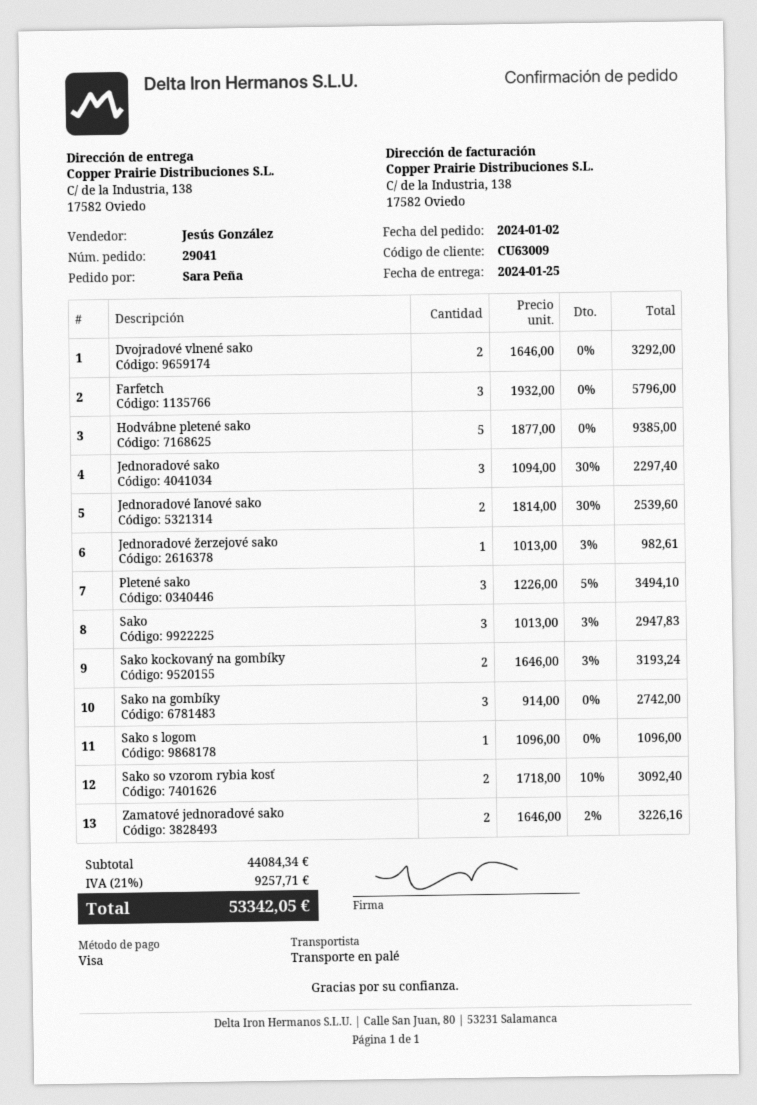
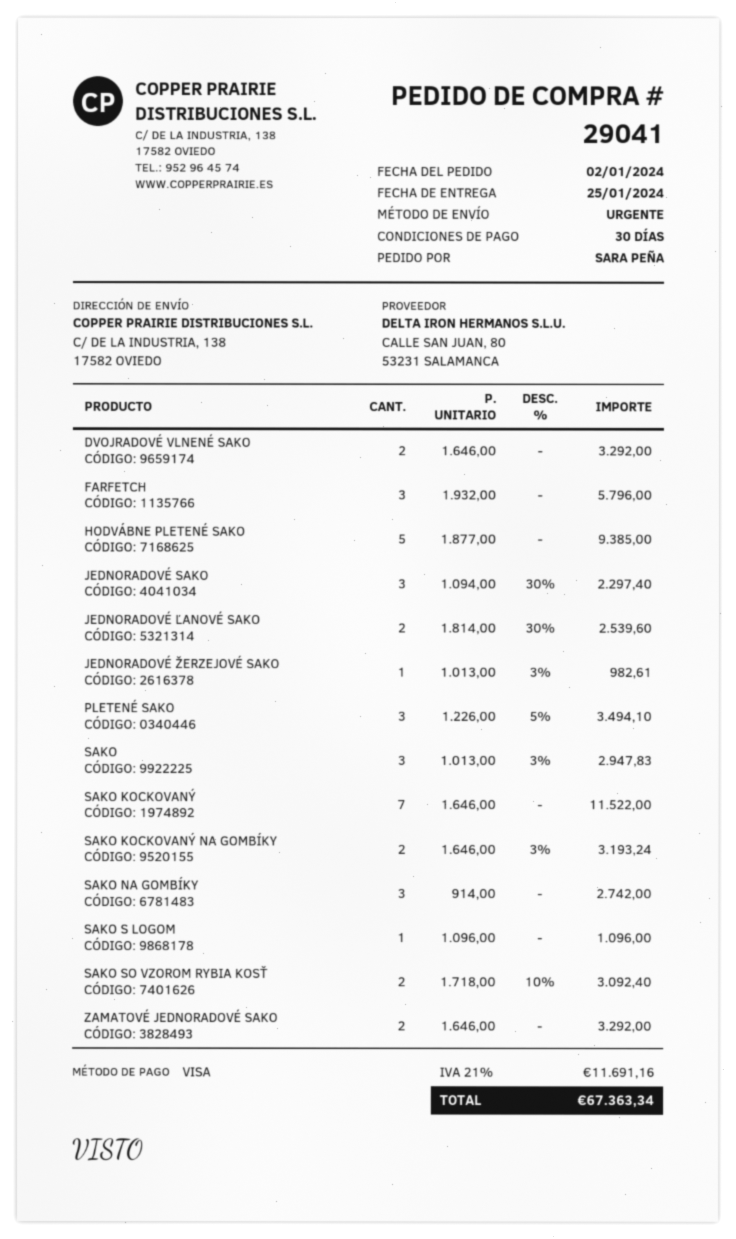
shipping method: pallet freight -> express
Zamatové jednoradové sako: 2 x 1646.00 - 2% = 3226.16 -> 2 x 1646.00 = 3292.00
SAKO KOCKOVANÝ: none -> 7 x 1646.00 = 11522.00
tax: 21% = 9257.71 -> 21% = 11691.16
total: 53342.05 -> 67363.34

